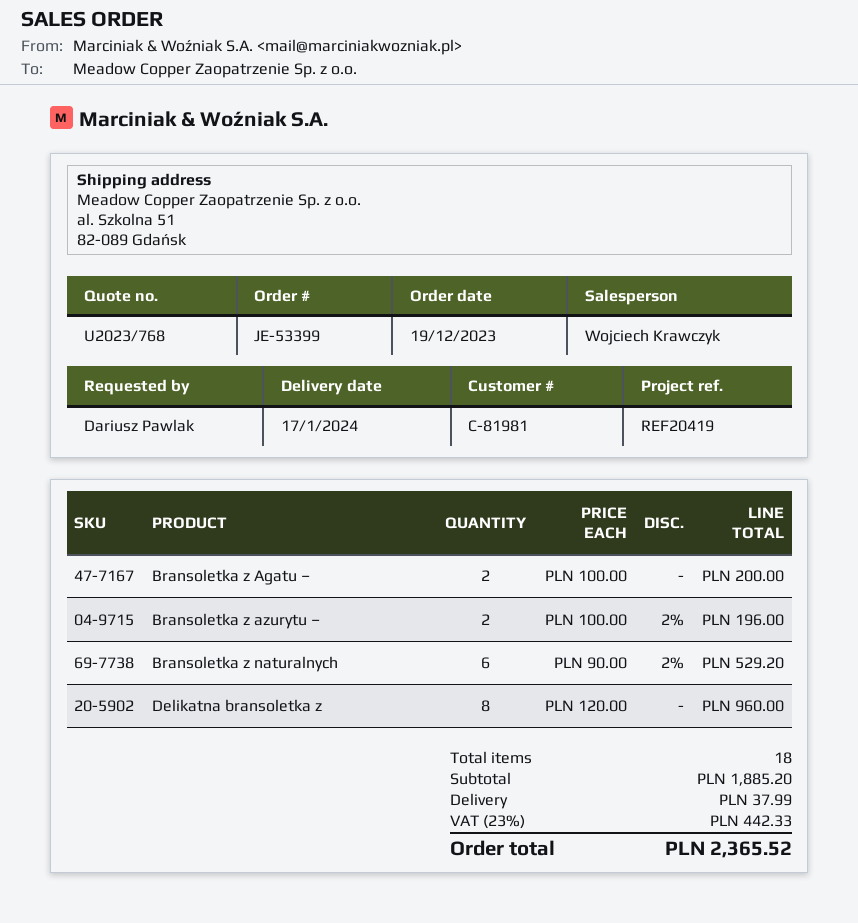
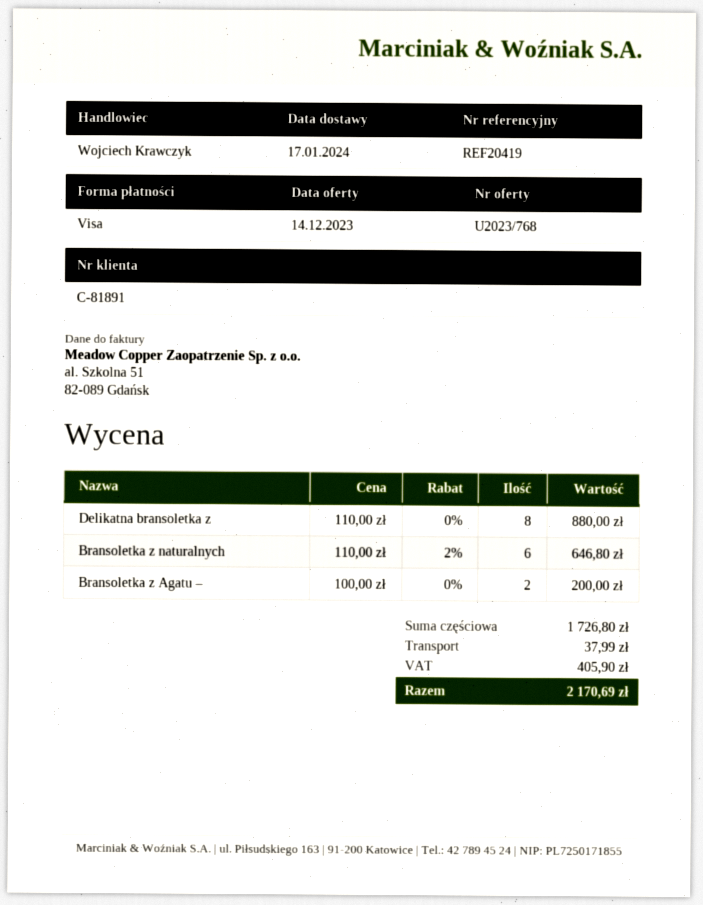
customer number: C-81981 -> C-81891
Bransoletka z azurytu –: 2 x 100.00 - 2% = 196.00 -> none
Bransoletka z naturalnych: 6 x 90.00 - 2% = 529.20 -> 6 x 110.00 - 2% = 646.80
Delikatna bransoletka z: 8 x 120.00 = 960.00 -> 8 x 110.00 = 880.00
subtotal: 1885.20 -> 1726.80
tax: 442.33 -> 405.90
total: 2365.52 -> 2170.69

